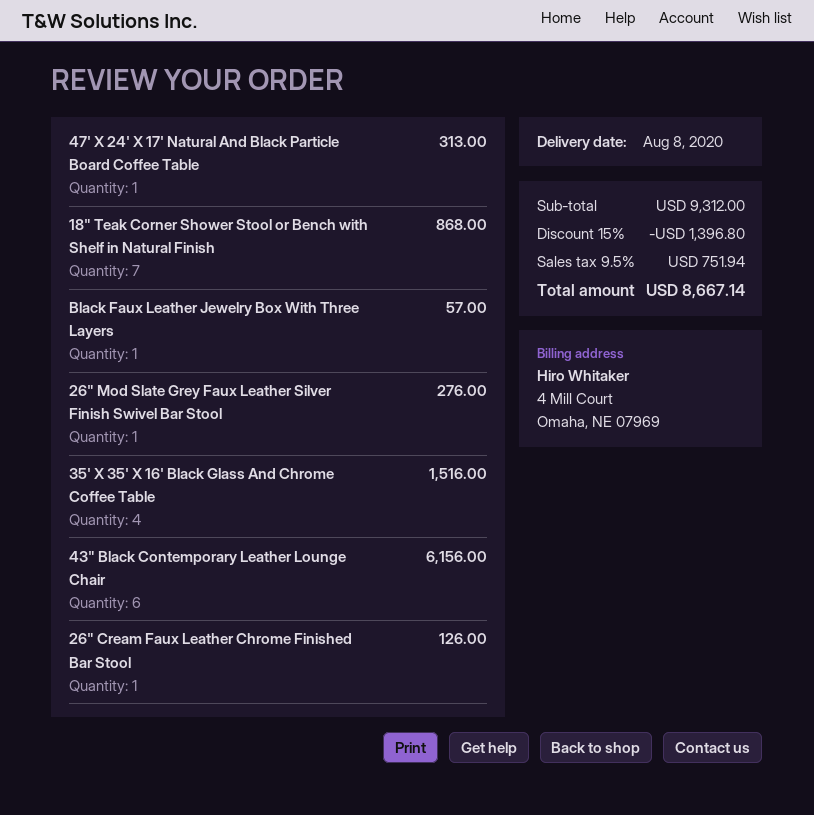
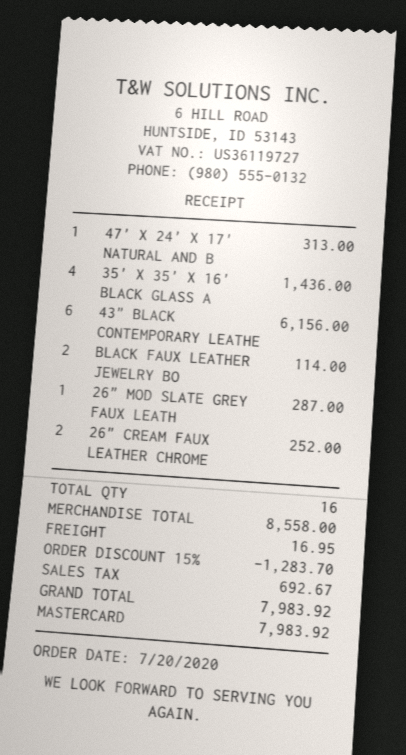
18" Teak Corner Shower Stool or Bench with Shelf in Natural Finish: 7 for 868.00 -> none
Black Faux Leather Jewelry Box With Three Layers: 1 for 57.00 -> 2 for 114.00
26" Mod Slate Grey Faux Leather Silver Finish Swivel Bar Stool: 1 for 276.00 -> 1 for 287.00
35' X 35' X 16' Black Glass And Chrome Coffee Table: 4 for 1516.00 -> 4 for 1436.00
26" Cream Faux Leather Chrome Finished Bar Stool: 1 for 126.00 -> 2 for 252.00
subtotal: 9312.00 -> 8558.00
discount: 15% = 1396.80 -> 15% = 1283.70
shipping: none -> 16.95
tax: 751.94 -> 692.67
total: 8667.14 -> 7983.92

